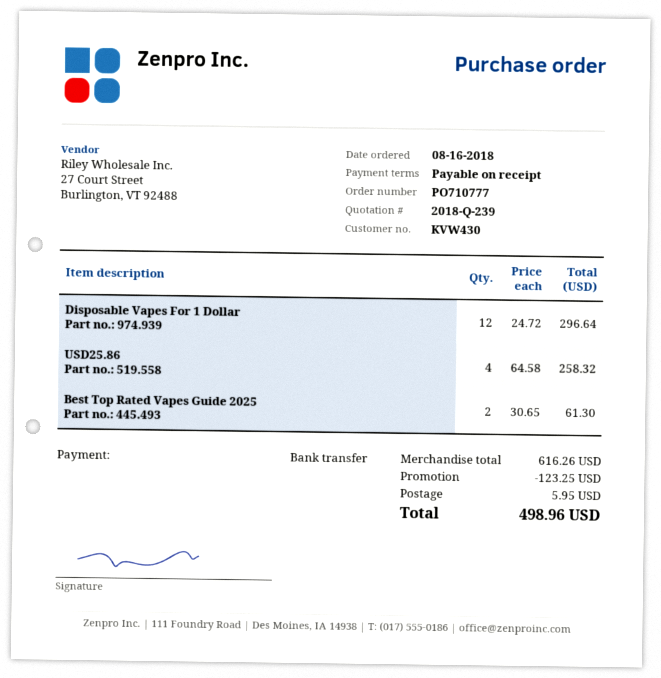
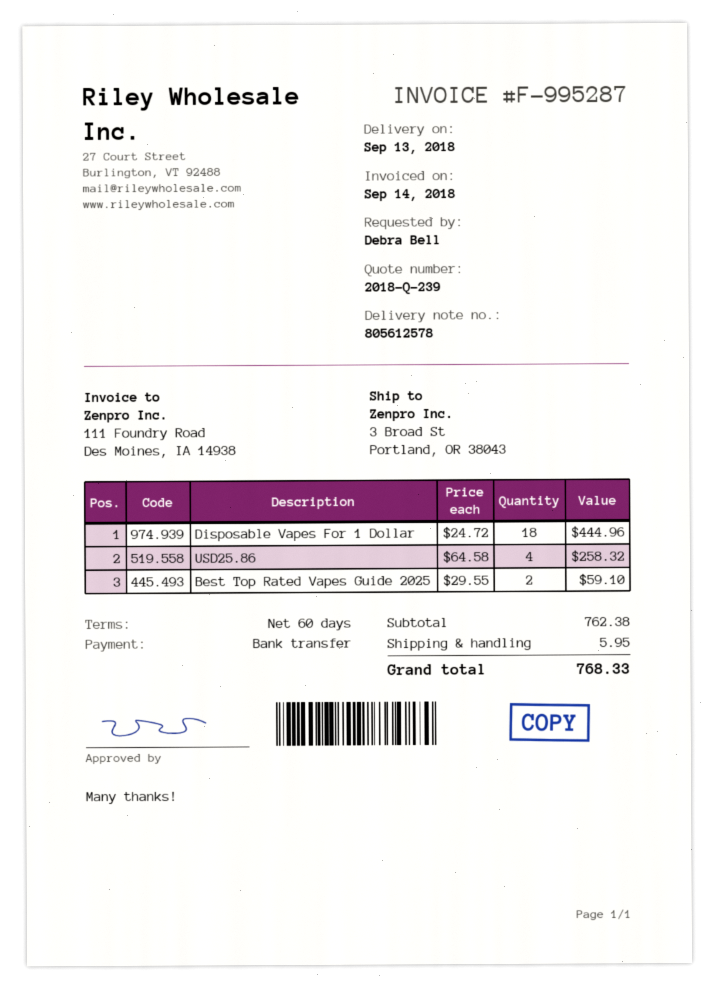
payment terms: on receipt -> 60 days
Disposable Vapes For 1 Dollar: 12 x 24.72 = 296.64 -> 18 x 24.72 = 444.96
Best Top Rated Vapes Guide 2025: 2 x 30.65 = 61.30 -> 2 x 29.55 = 59.10
subtotal: 616.26 -> 762.38
discount: 123.25 -> none
total: 498.96 -> 768.33

